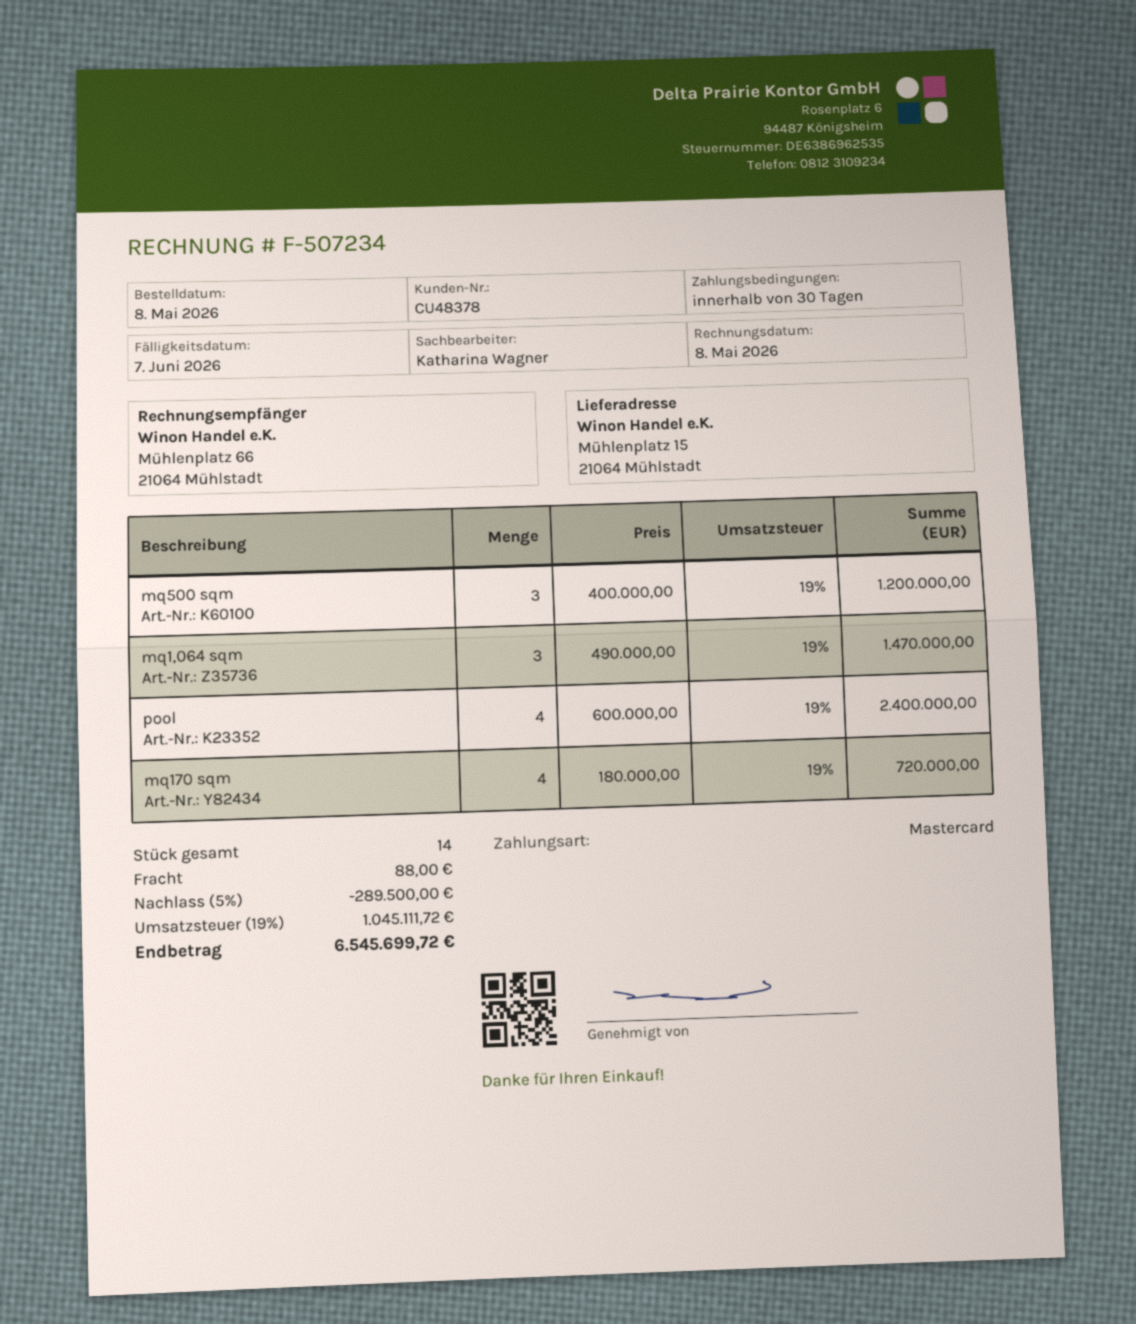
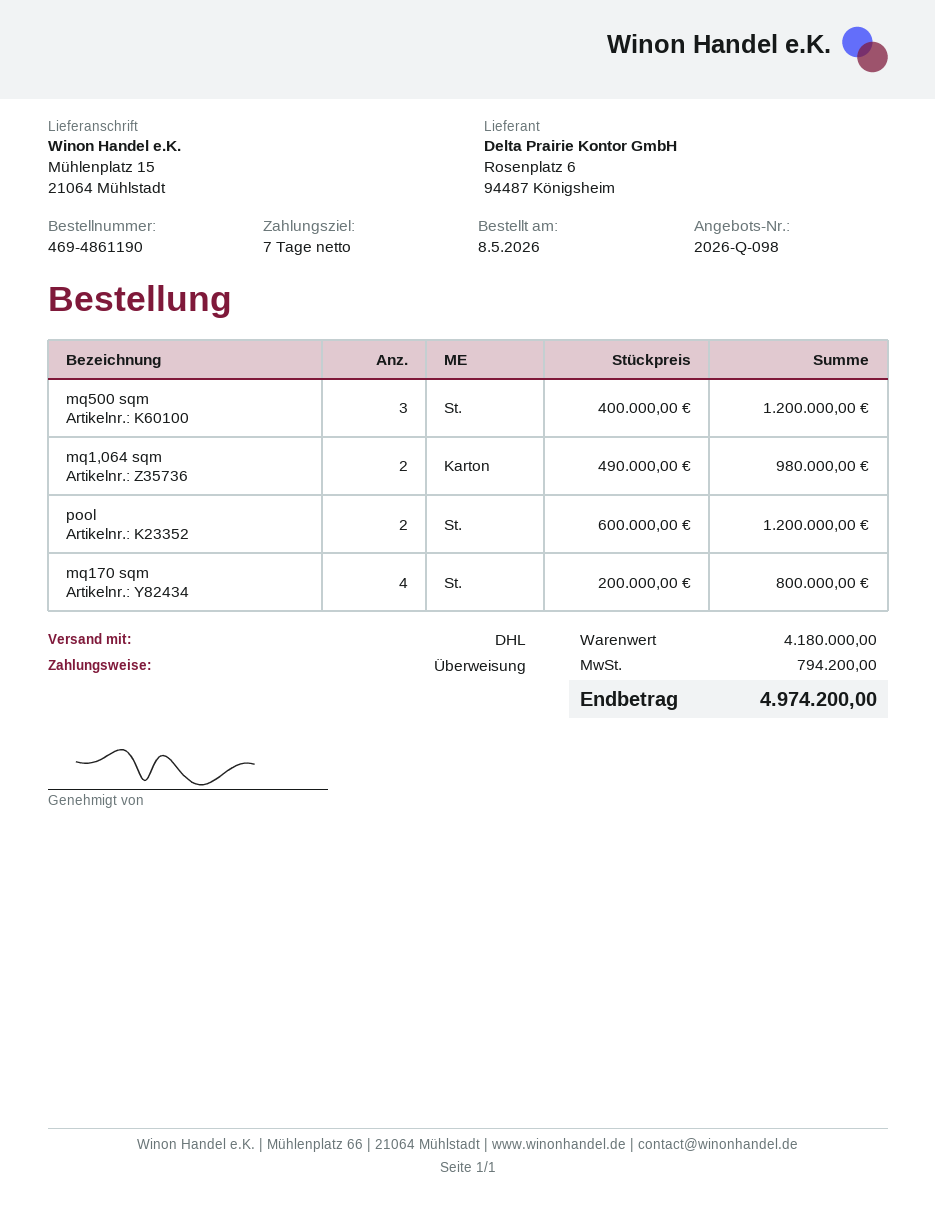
payment terms: 30 days -> 7 days
payment method: Mastercard -> bank transfer
mq1,064 sqm: 3 x 490000.00 = 1470000.00 -> 2 x 490000.00 = 980000.00
pool: 4 x 600000.00 = 2400000.00 -> 2 x 600000.00 = 1200000.00
mq170 sqm: 4 x 180000.00 = 720000.00 -> 4 x 200000.00 = 800000.00
discount: 5% = 289500.00 -> none
shipping: 88.00 -> none
tax: 1045111.72 -> 794200.00
total: 6545699.72 -> 4974200.00

